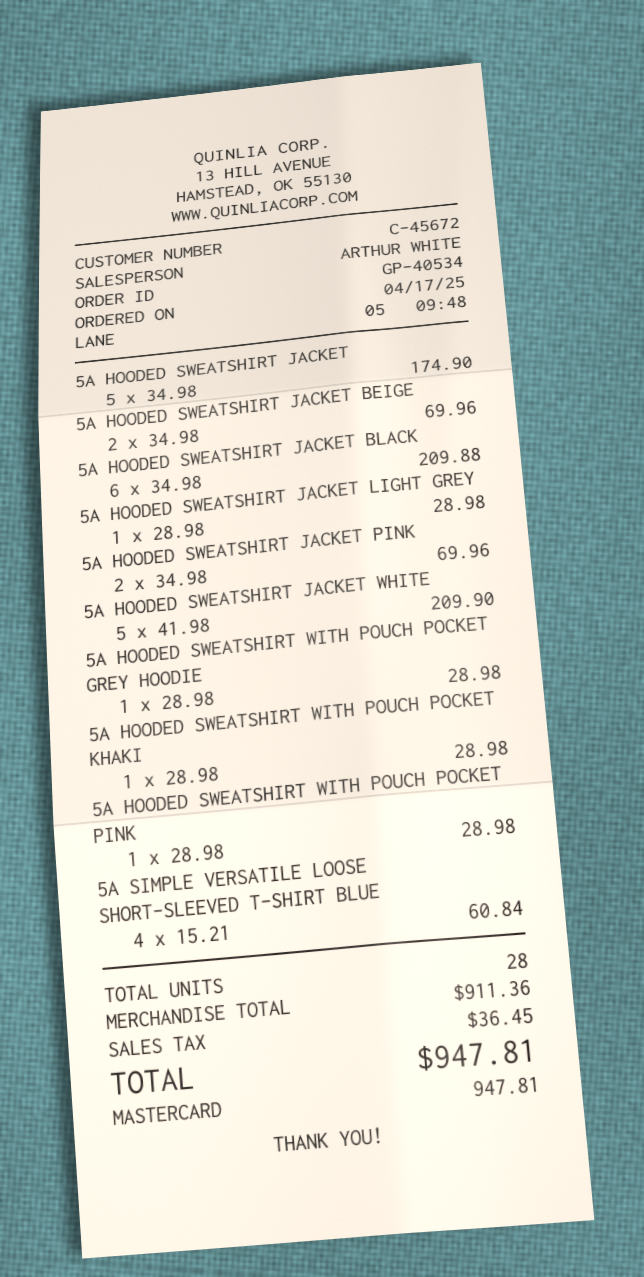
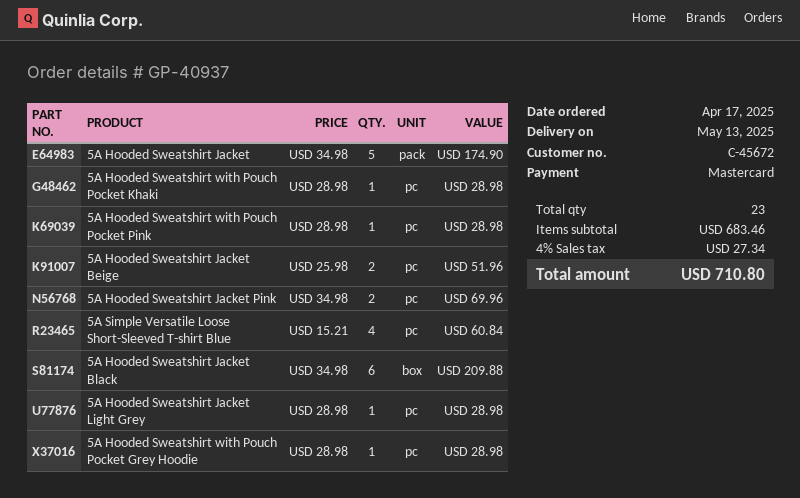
order number: GP-40534 -> GP-40937
5A HOODED SWEATSHIRT JACKET BEIGE: 2 x 34.98 = 69.96 -> 2 x 25.98 = 51.96
5A HOODED SWEATSHIRT JACKET WHITE: 5 x 41.98 = 209.90 -> none
total quantity: 28 -> 23
subtotal: 911.36 -> 683.46
tax: 36.45 -> 27.34
total: 947.81 -> 710.80

